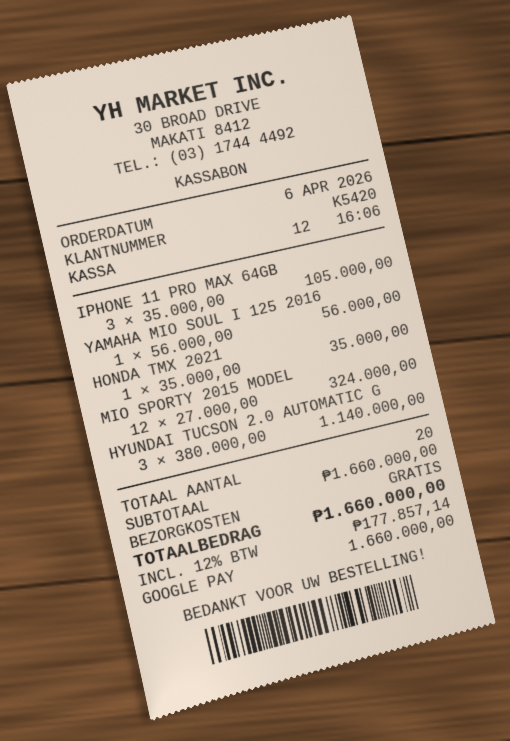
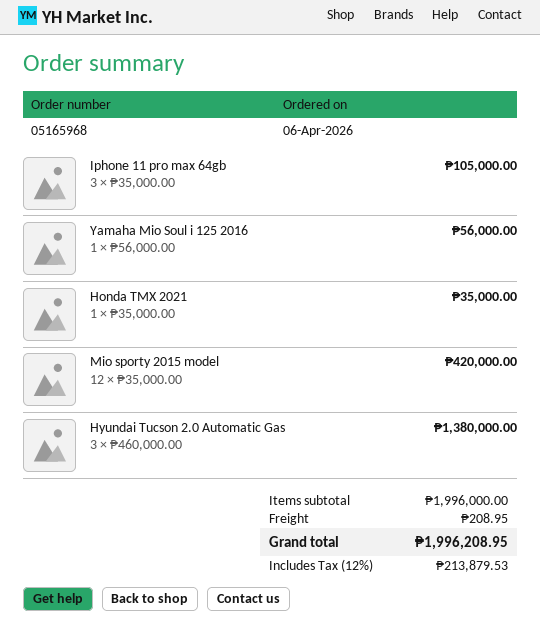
MIO SPORTY 2015 MODEL: 12 x 27000.00 = 324000.00 -> 12 x 35000.00 = 420000.00
HYUNDAI TUCSON 2.0 AUTOMATIC G: 3 x 380000.00 = 1140000.00 -> 3 x 460000.00 = 1380000.00
subtotal: 1660000.00 -> 1996000.00
shipping: 0.00 -> 208.95
tax: 12% = 177857.14 -> 12% = 213879.53
total: 1660000.00 -> 1996208.95

